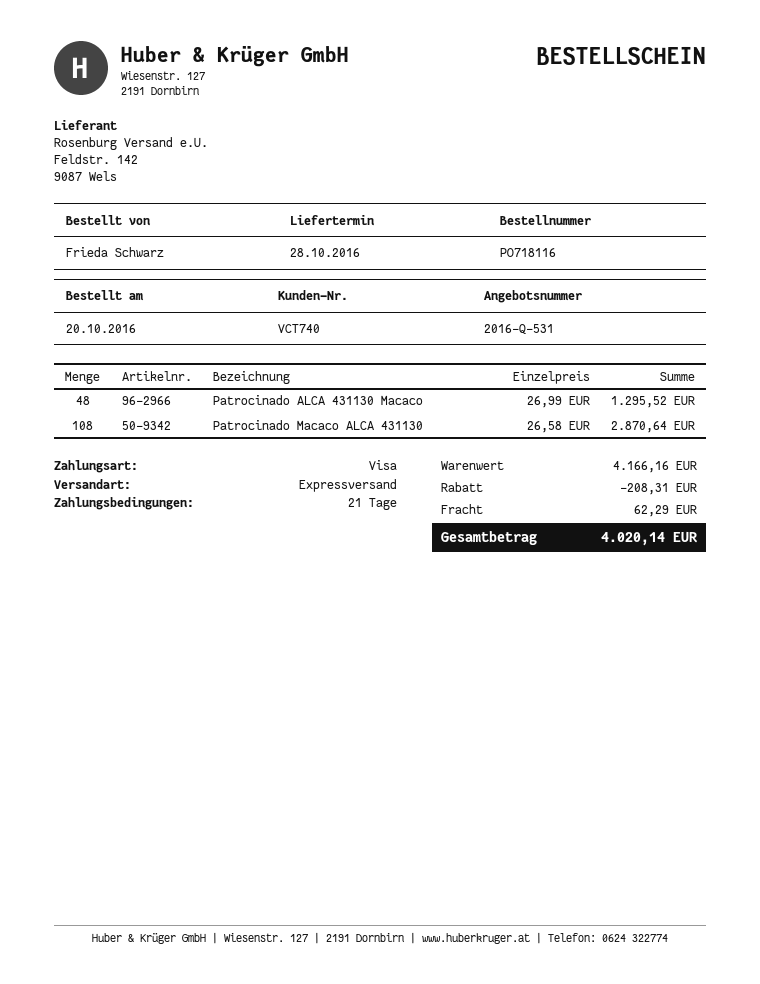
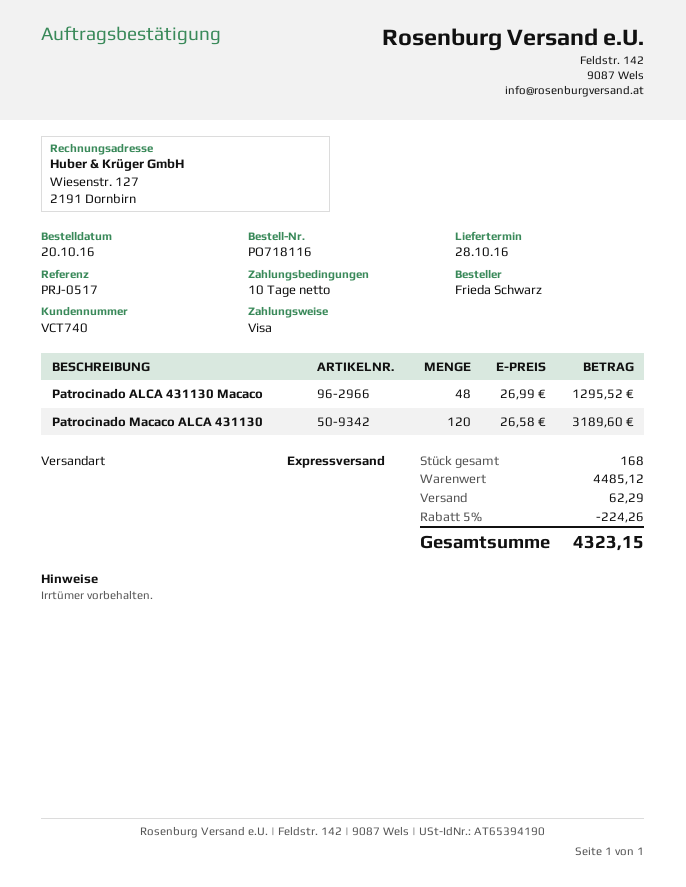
payment terms: 21 days -> 10 days
Patrocinado Macaco ALCA 431130: 108 x 26.58 = 2870.64 -> 120 x 26.58 = 3189.60
subtotal: 4166.16 -> 4485.12
discount: 208.31 -> 224.26
total: 4020.14 -> 4323.15

